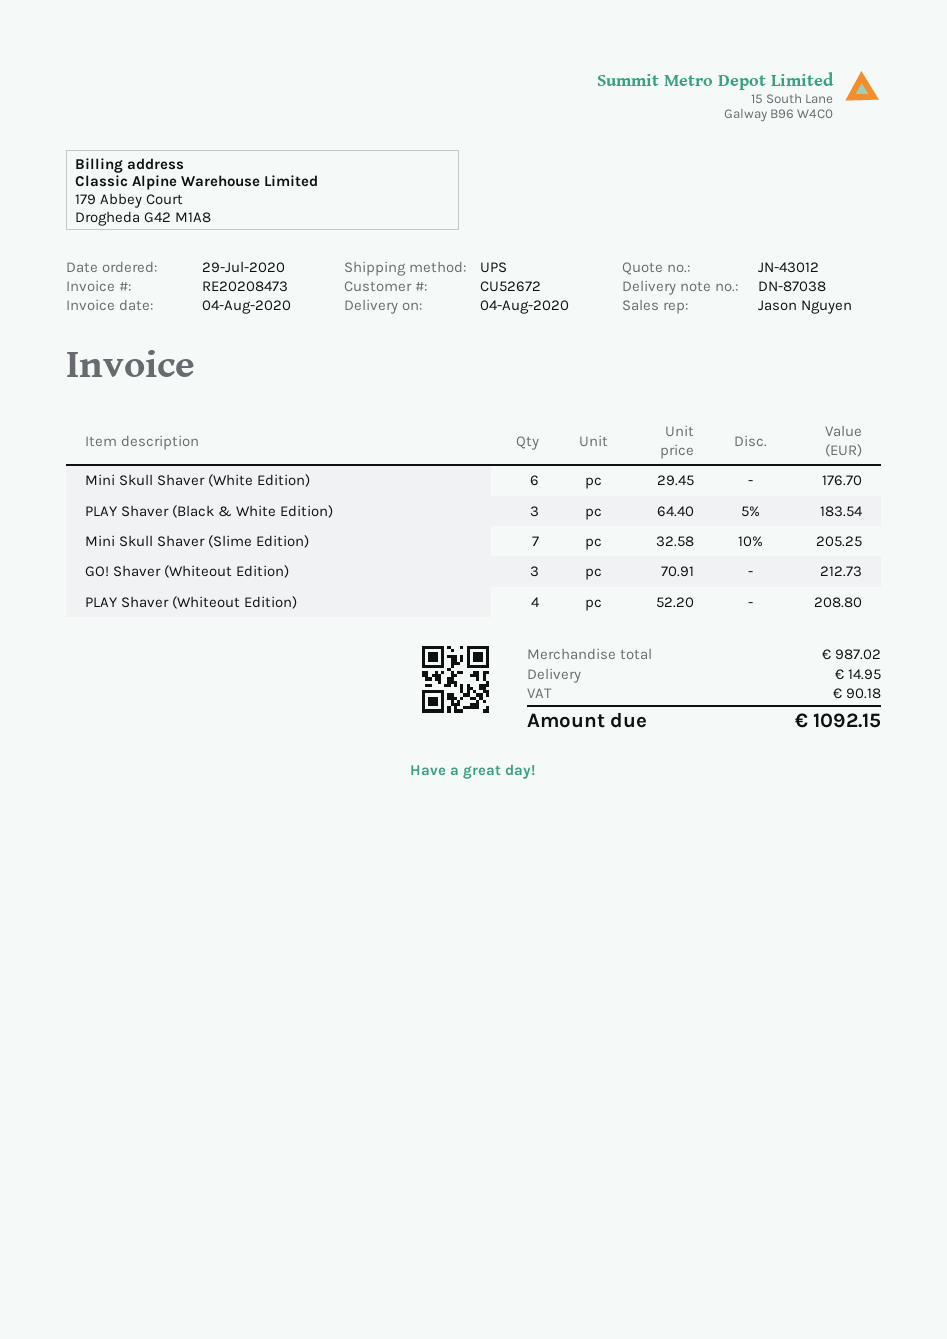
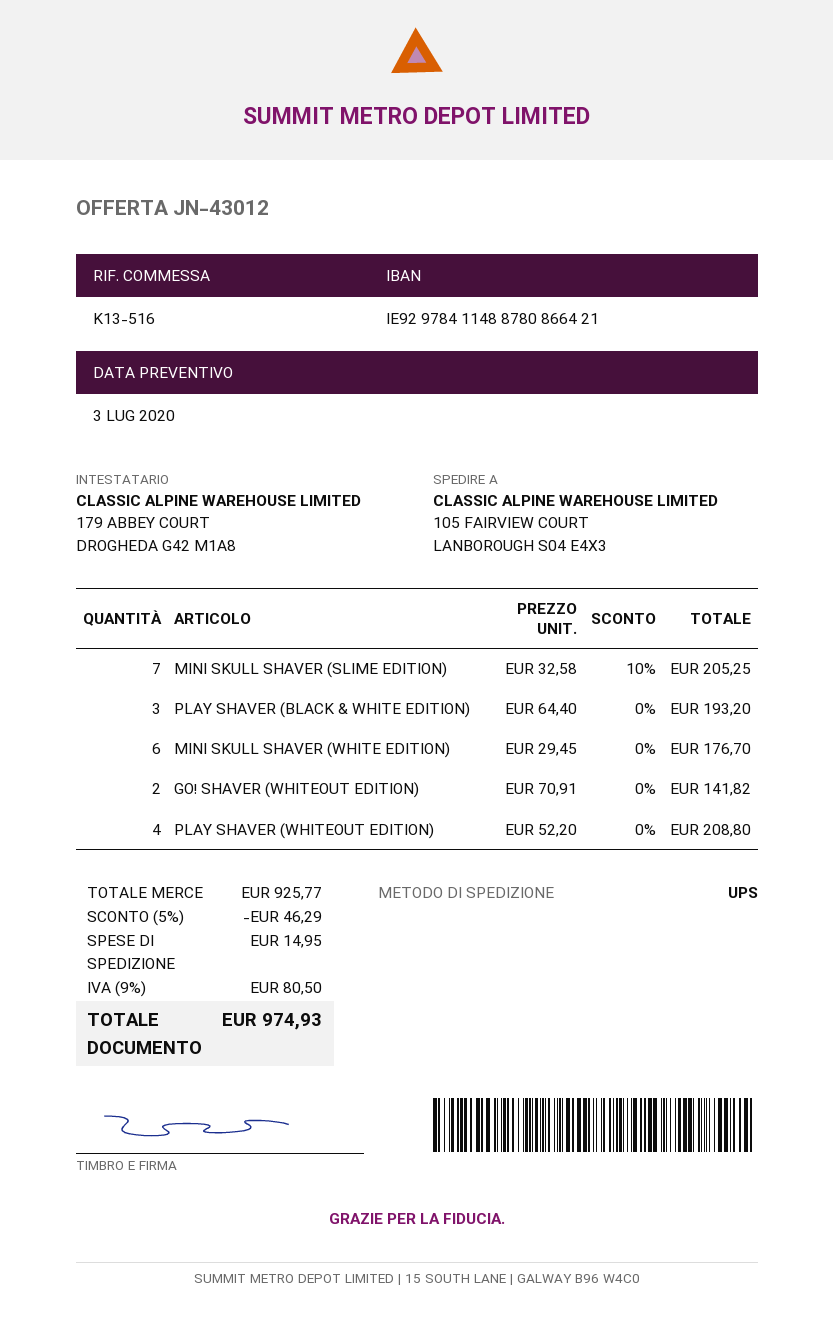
PLAY Shaver (Black & White Edition): 3 x 64.40 - 5% = 183.54 -> 3 x 64.40 = 193.20
GO! Shaver (Whiteout Edition): 3 x 70.91 = 212.73 -> 2 x 70.91 = 141.82
subtotal: 987.02 -> 925.77
discount: none -> 5% = 46.29
tax: 90.18 -> 80.50
total: 1092.15 -> 974.93

